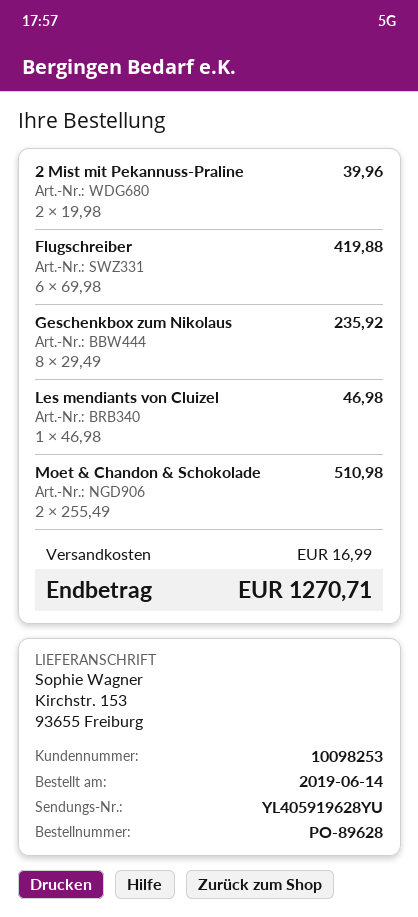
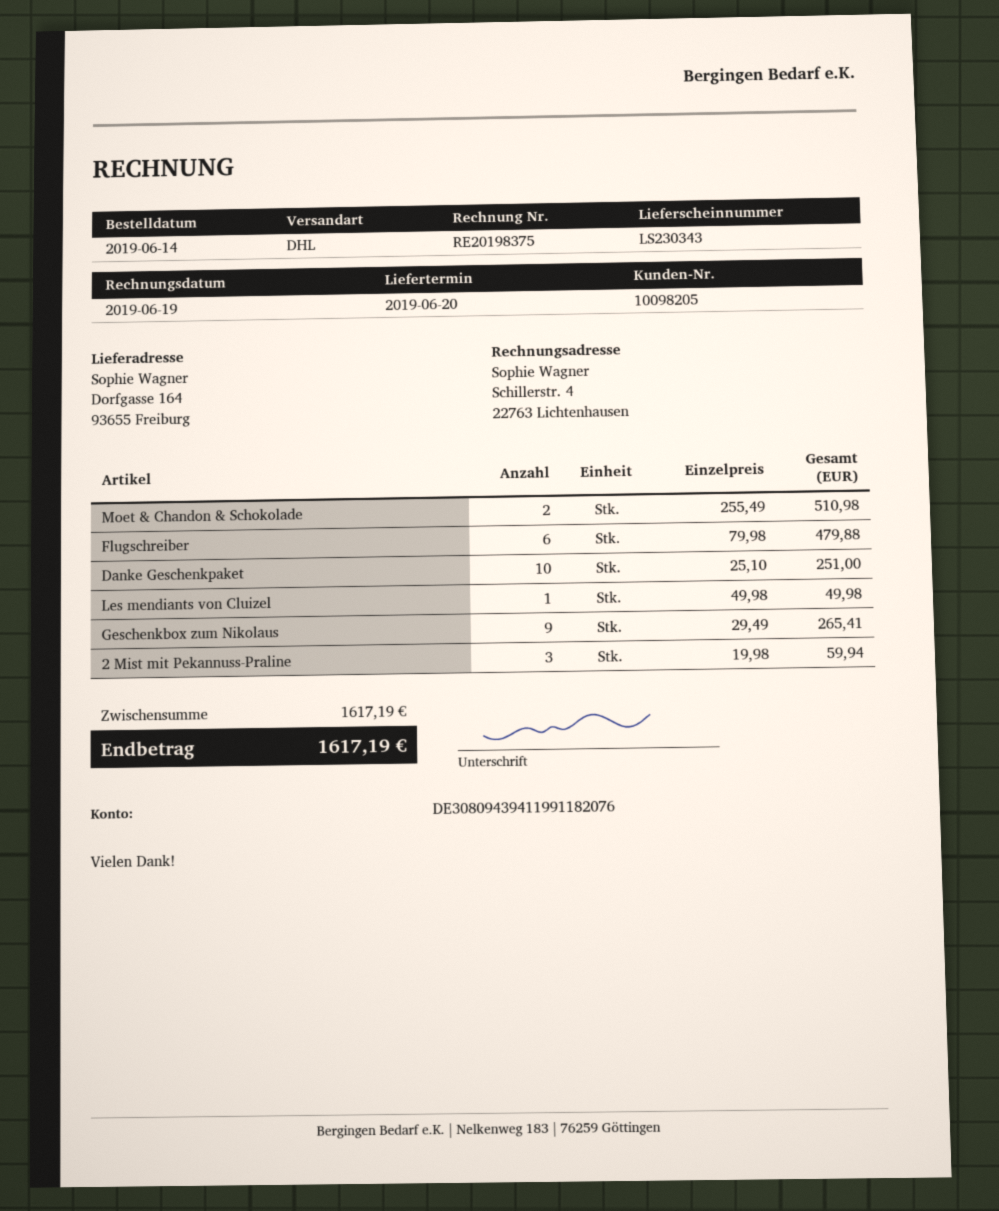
customer number: 10098253 -> 10098205
ship to: Kirchstr. 153, 93655 Freiburg -> Dorfgasse 164, 93655 Freiburg
2 Mist mit Pekannuss-Praline: 2 x 19.98 = 39.96 -> 3 x 19.98 = 59.94
Flugschreiber: 6 x 69.98 = 419.88 -> 6 x 79.98 = 479.88
Geschenkbox zum Nikolaus: 8 x 29.49 = 235.92 -> 9 x 29.49 = 265.41
Les mendiants von Cluizel: 1 x 46.98 = 46.98 -> 1 x 49.98 = 49.98
Danke Geschenkpaket: none -> 10 x 25.10 = 251.00
shipping: 16.99 -> none
total: 1270.71 -> 1617.19

